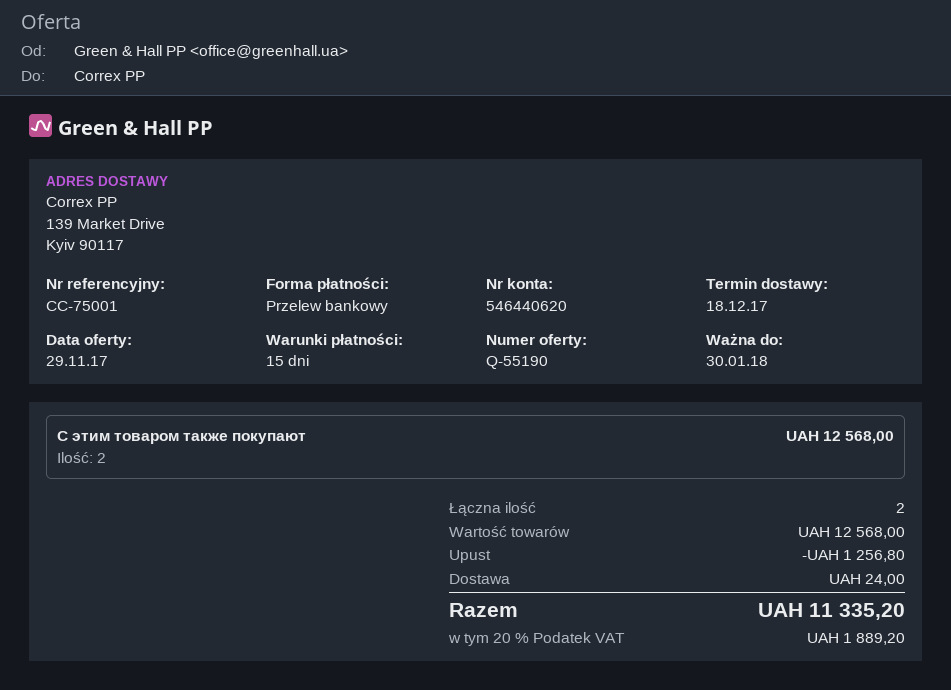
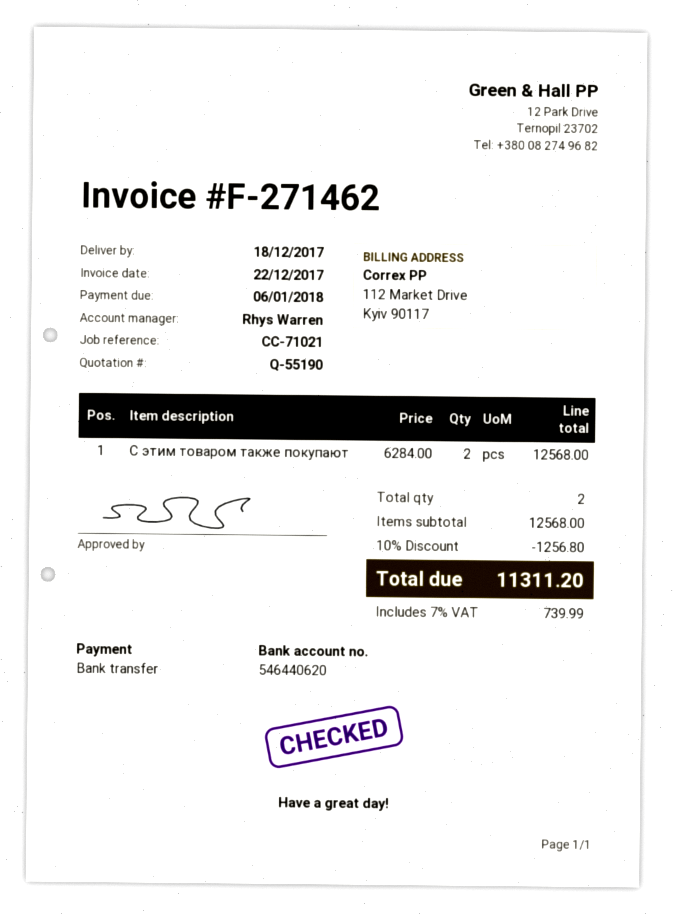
reference: CC-75001 -> CC-71021
shipping: 24.00 -> none
tax: 20% = 1889.20 -> 7% = 739.99
total: 11335.20 -> 11311.20

